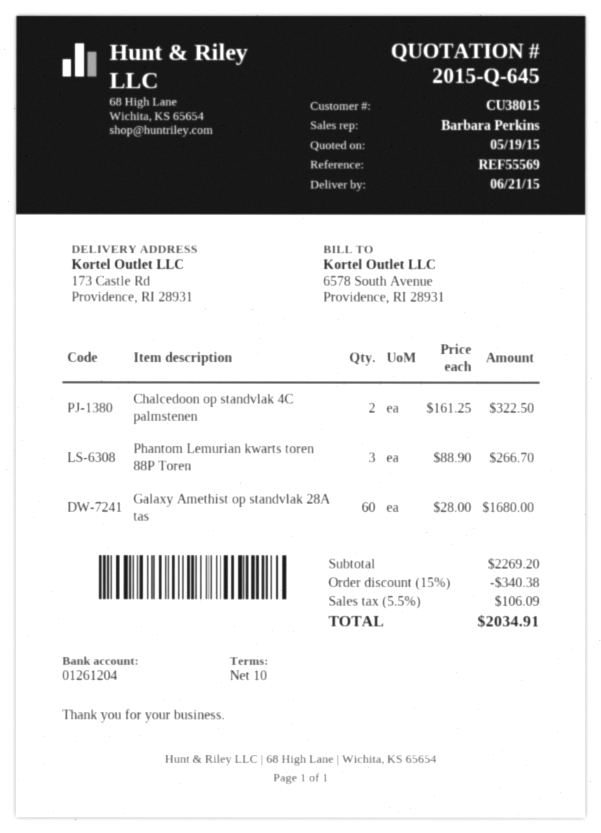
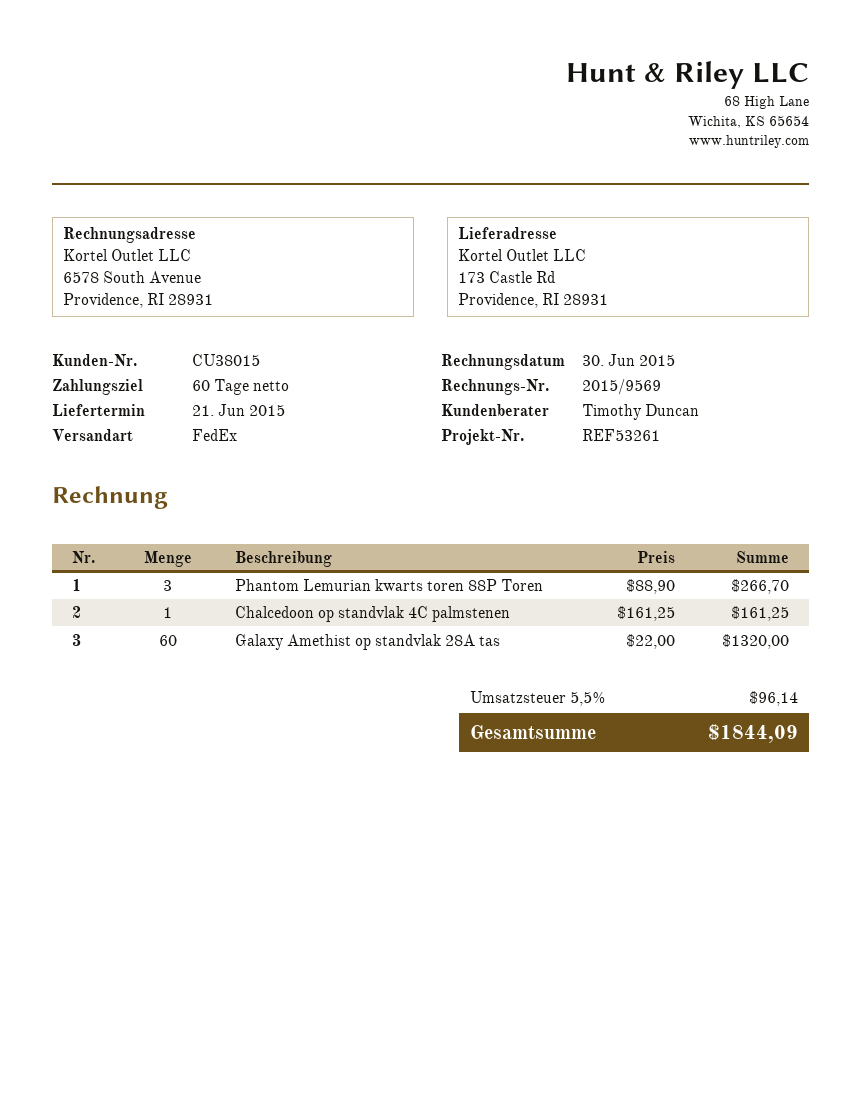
payment terms: 10 days -> 60 days
reference: REF55569 -> REF53261
sales rep: Barbara Perkins -> Timothy Duncan
Chalcedoon op standvlak 4C palmstenen: 2 x 161.25 = 322.50 -> 1 x 161.25 = 161.25
Galaxy Amethist op standvlak 28A tas: 60 x 28.00 = 1680.00 -> 60 x 22.00 = 1320.00
discount: 15% = 340.38 -> none
tax: 5.5% = 106.09 -> 5.5% = 96.14
total: 2034.91 -> 1844.09

